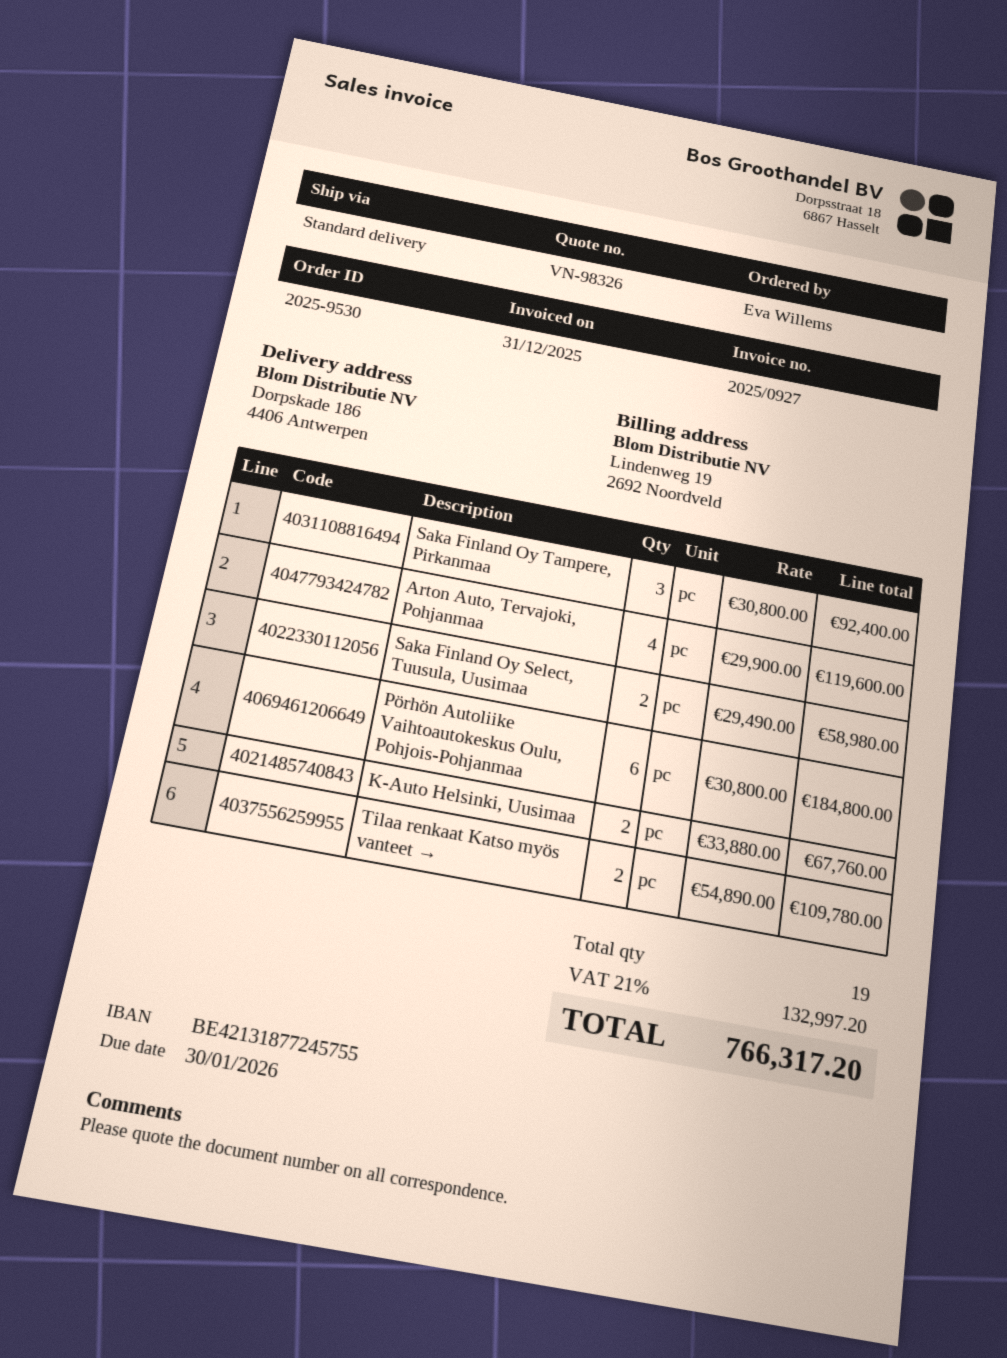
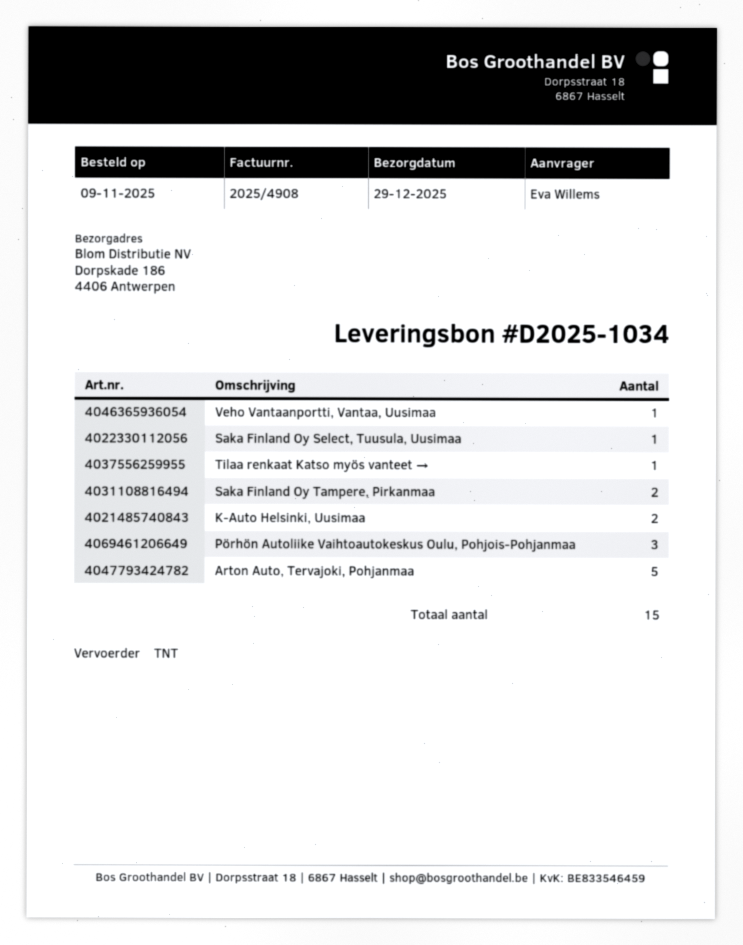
invoice number: 2025/0927 -> 2025/4908
shipping method: standard -> TNT
Saka Finland Oy Tampere, Pirkanmaa: 3 -> 2
Arton Auto, Tervajoki, Pohjanmaa: 4 -> 5
Saka Finland Oy Select, Tuusula, Uusimaa: 2 -> 1
Pörhön Autoliike Vaihtoautokeskus Oulu, Pohjois-Pohjanmaa: 6 -> 3
Tilaa renkaat Katso myös vanteet →: 2 -> 1
Veho Vantaanportti, Vantaa, Uusimaa: none -> 1
total quantity: 19 -> 15

